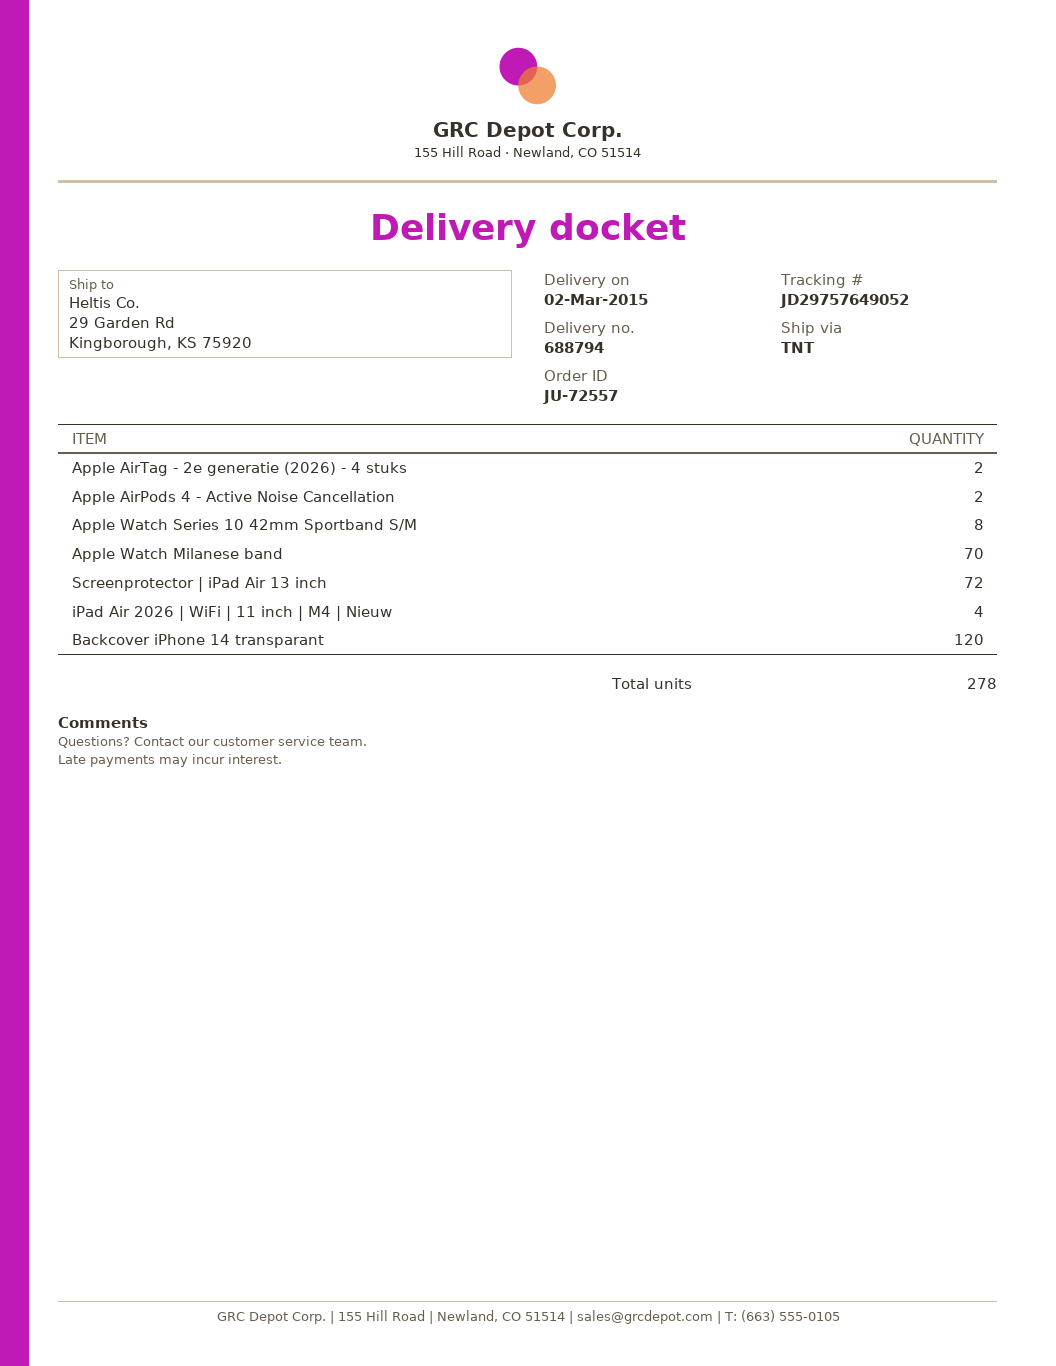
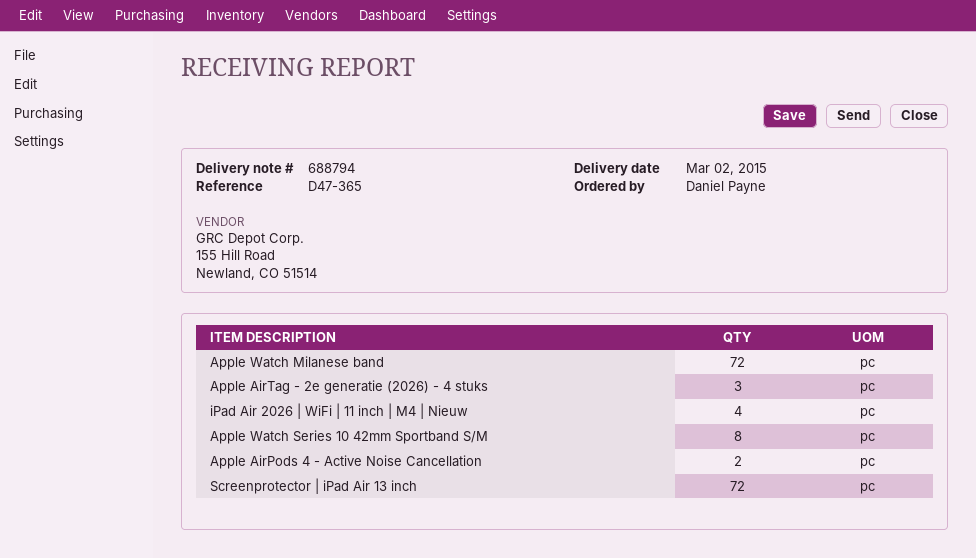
Apple AirTag - 2e generatie (2026) - 4 stuks: 2 -> 3
Apple Watch Milanese band: 70 -> 72
Backcover iPhone 14 transparant: 120 -> none

